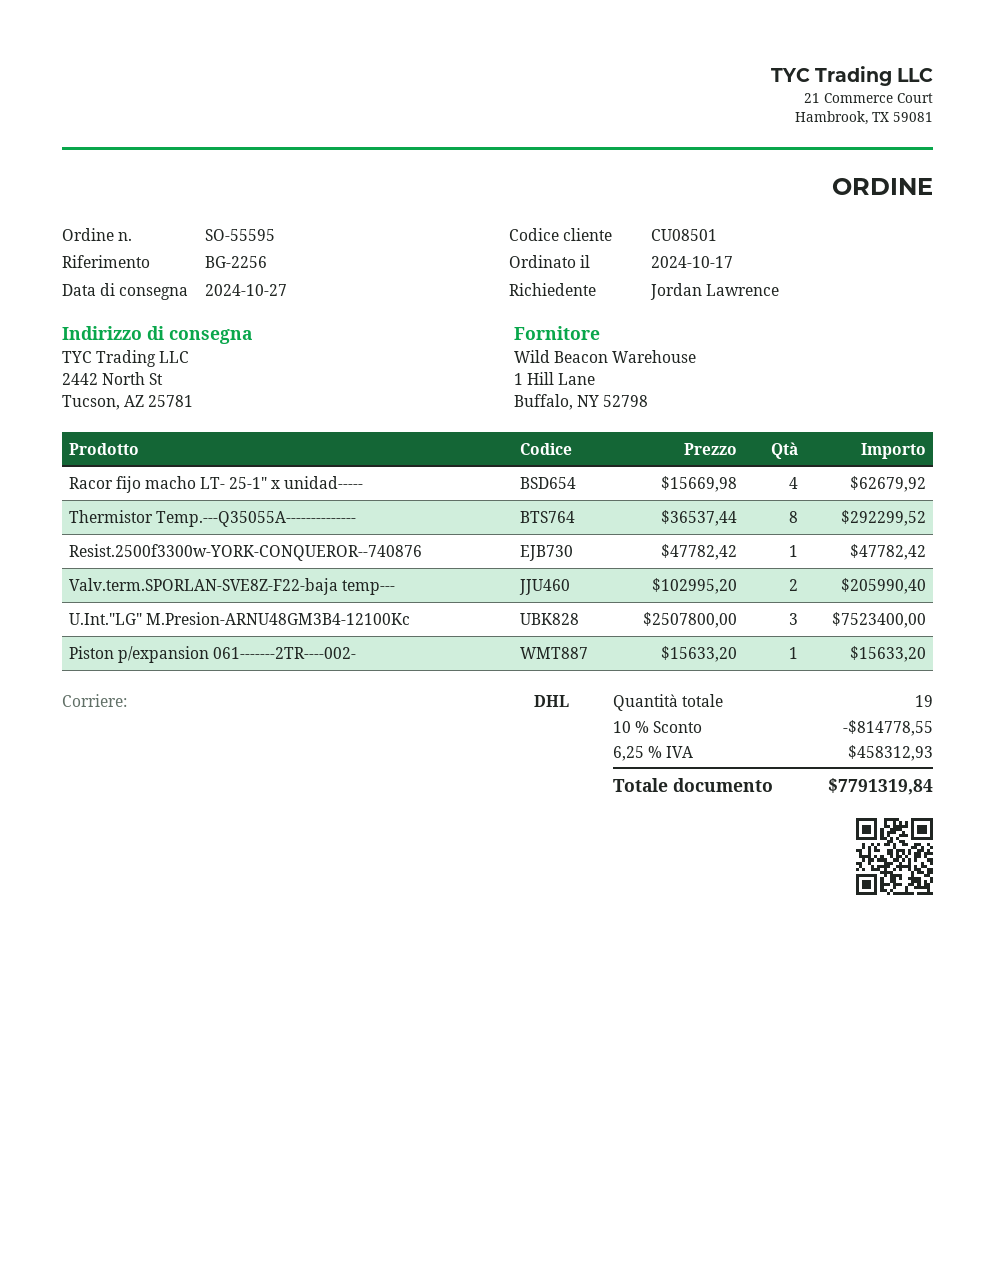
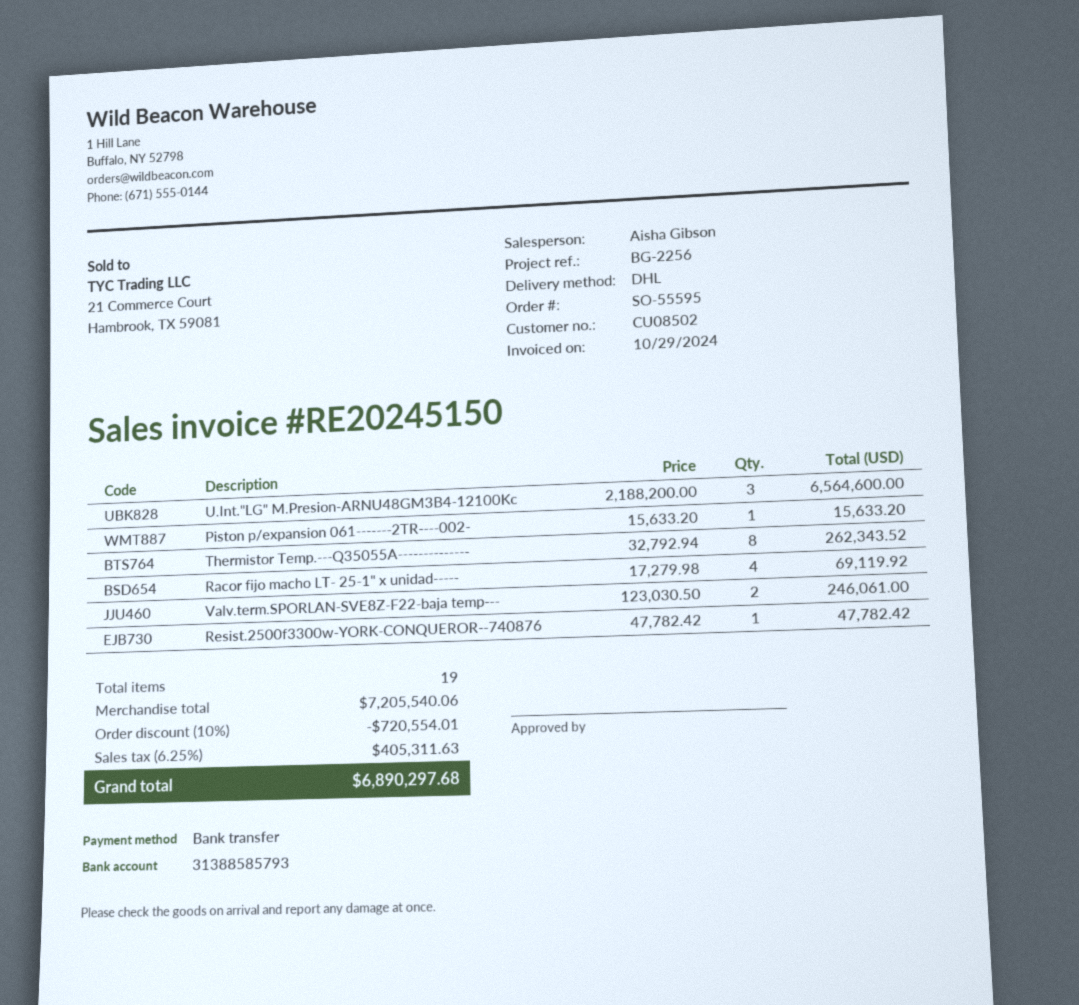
customer number: CU08501 -> CU08502
Racor fijo macho LT- 25-1" x unidad-----: 4 x 15669.98 = 62679.92 -> 4 x 17279.98 = 69119.92
Thermistor Temp.---Q35055A--------------: 8 x 36537.44 = 292299.52 -> 8 x 32792.94 = 262343.52
Valv.term.SPORLAN-SVE8Z-F22-baja temp---: 2 x 102995.20 = 205990.40 -> 2 x 123030.50 = 246061.00
U.Int."LG" M.Presion-ARNU48GM3B4-12100Kc: 3 x 2507800.00 = 7523400.00 -> 3 x 2188200.00 = 6564600.00
discount: 10% = 814778.55 -> 10% = 720554.01
tax: 6.25% = 458312.93 -> 6.25% = 405311.63
total: 7791319.84 -> 6890297.68

